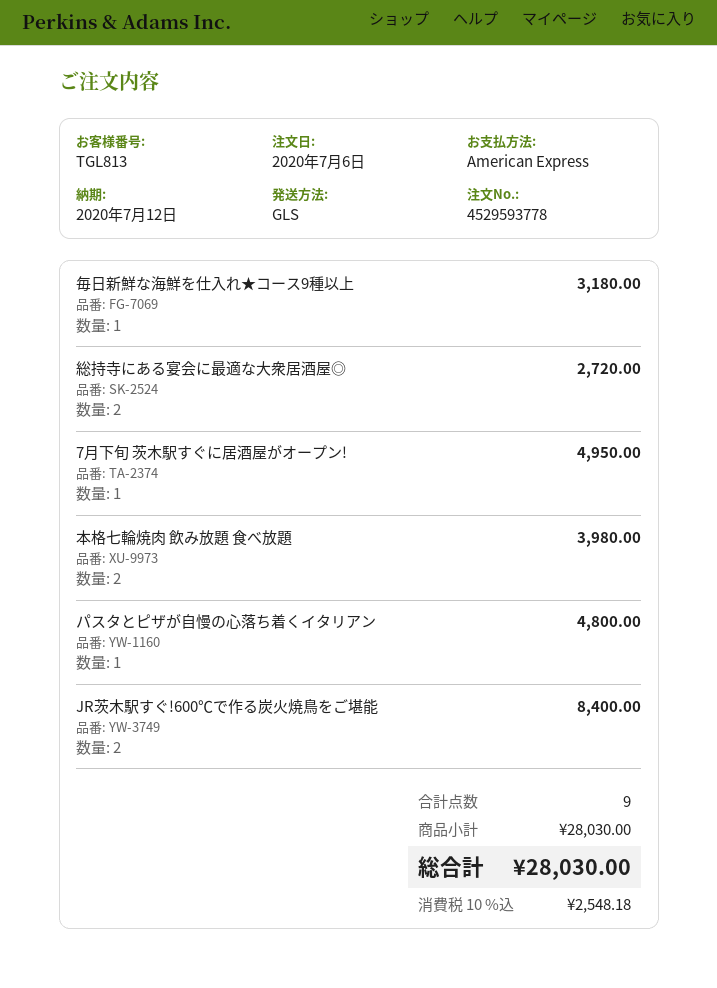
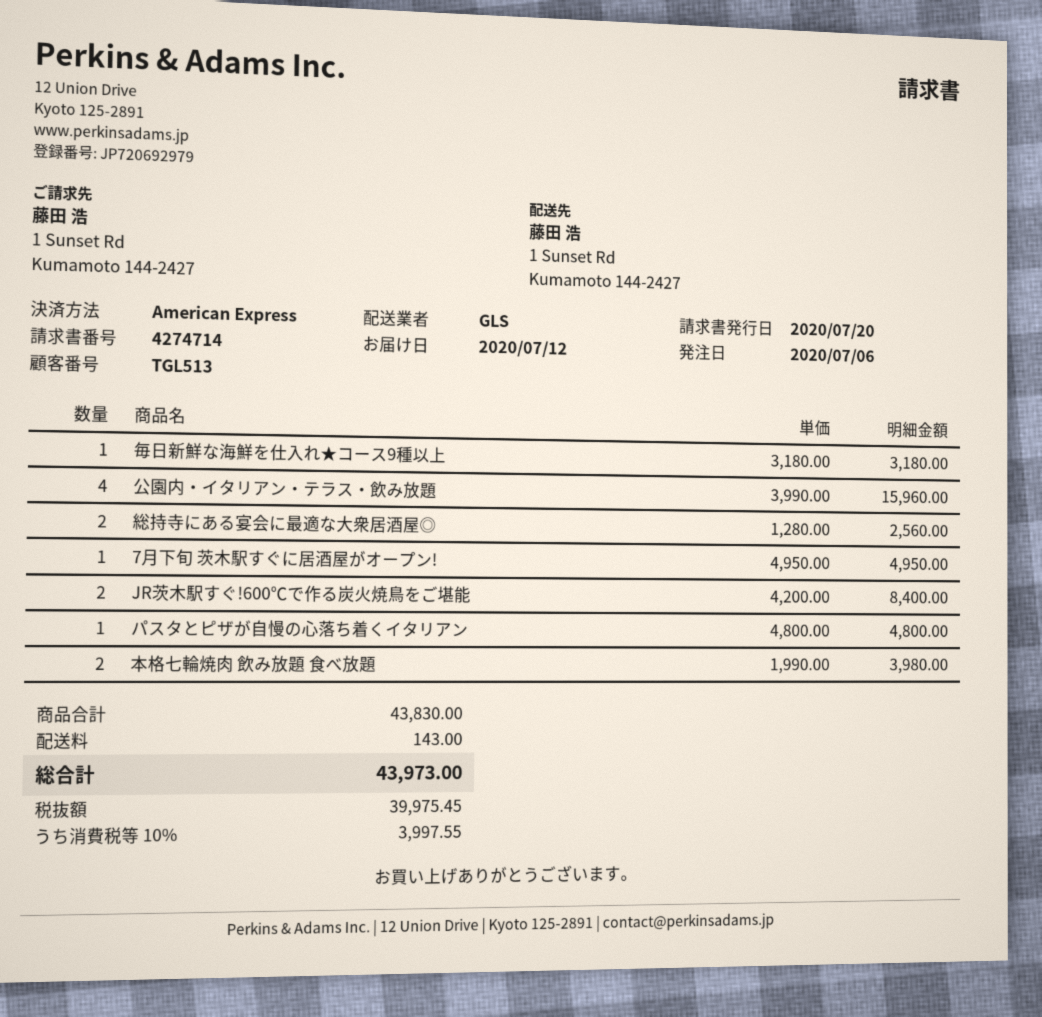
customer number: TGL813 -> TGL513
総持寺にある宴会に最適な大衆居酒屋◎: 2 for 2720.00 -> 2 for 2560.00
公園内・イタリアン・テラス・飲み放題: none -> 4 for 15960.00
subtotal: 28030.00 -> 43830.00
shipping: none -> 143.00
tax: 10% = 2548.18 -> 10% = 3997.55
total: 28030.00 -> 43973.00

